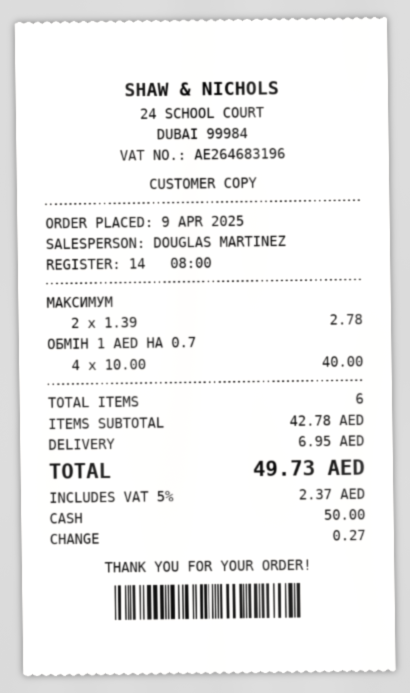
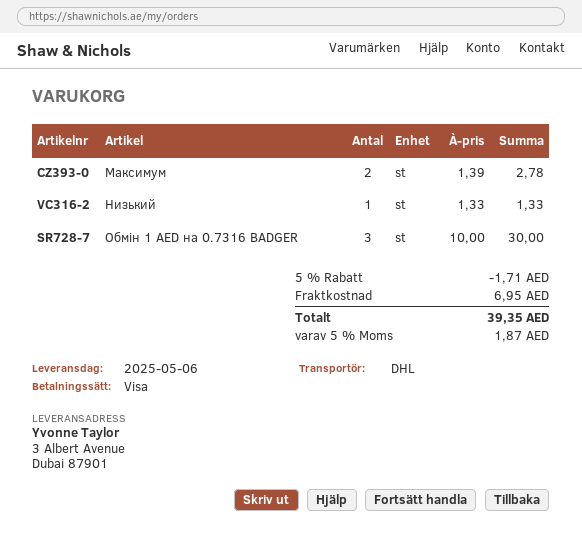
payment method: cash -> Visa
ОБМІН 1 AED НА 0.7: 4 x 10.00 = 40.00 -> 3 x 10.00 = 30.00
Низький: none -> 1 x 1.33 = 1.33
discount: none -> 5% = 1.71
tax: 5% = 2.37 -> 5% = 1.87
total: 49.73 -> 39.35

